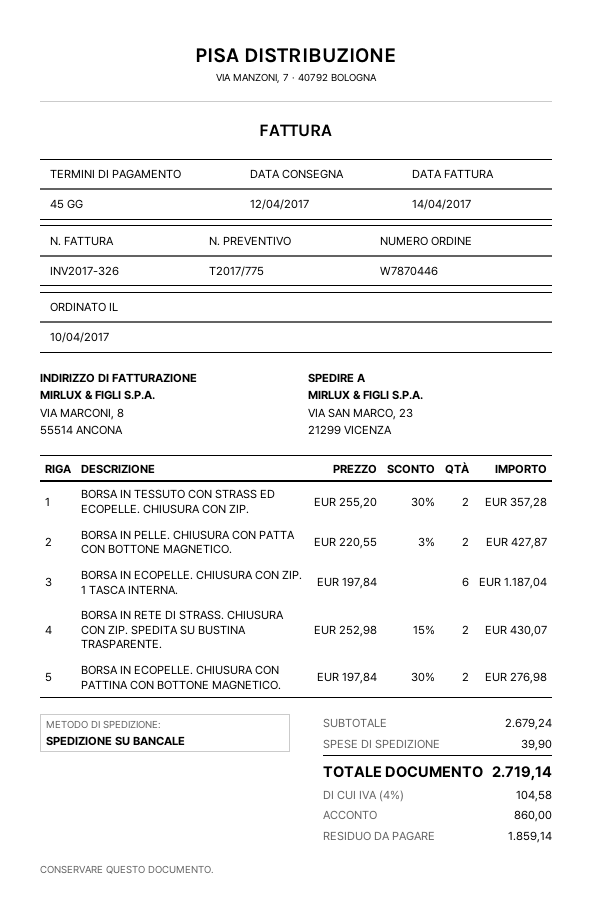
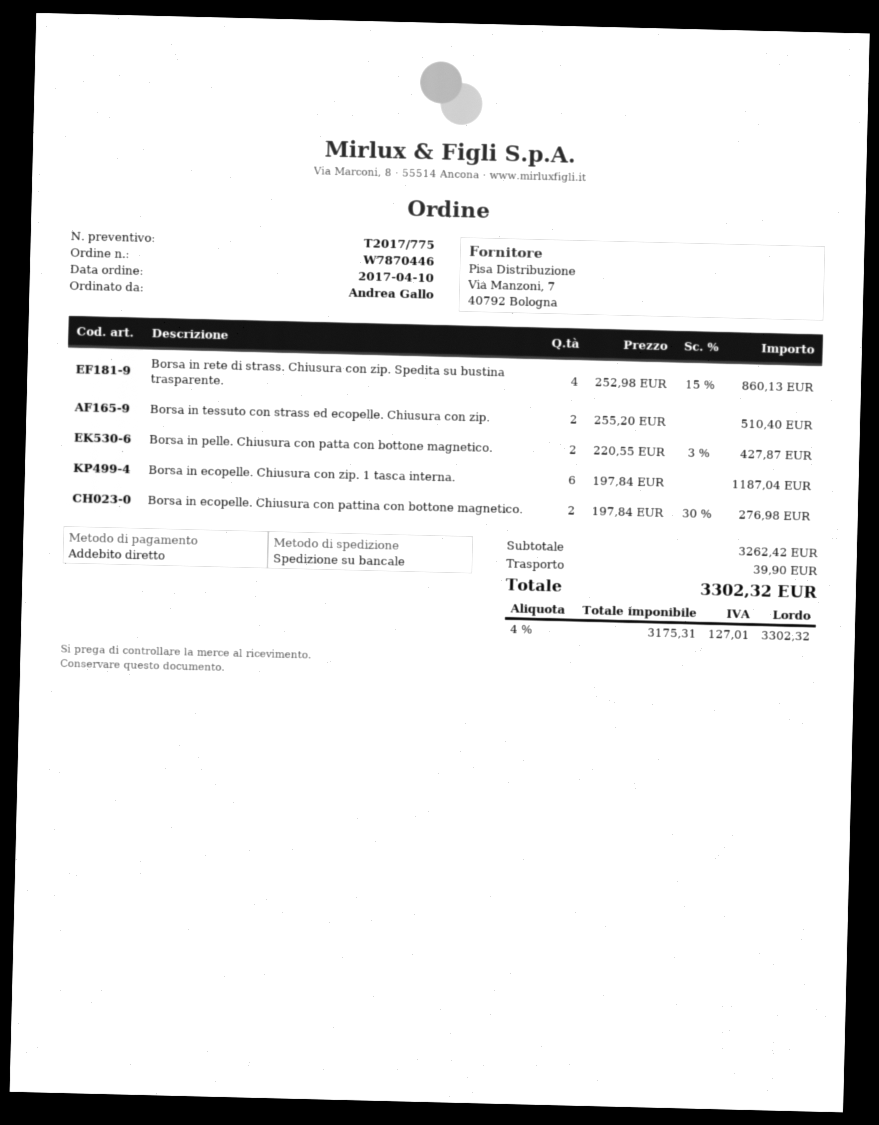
BORSA IN TESSUTO CON STRASS ED ECOPELLE. CHIUSURA CON ZIP.: 2 x 255.20 - 30% = 357.28 -> 2 x 255.20 = 510.40
BORSA IN RETE DI STRASS. CHIUSURA CON ZIP. SPEDITA SU BUSTINA TRASPARENTE.: 2 x 252.98 - 15% = 430.07 -> 4 x 252.98 - 15% = 860.13
subtotal: 2679.24 -> 3262.42
tax: 4% = 104.58 -> 4% = 127.01
total: 2719.14 -> 3302.32

